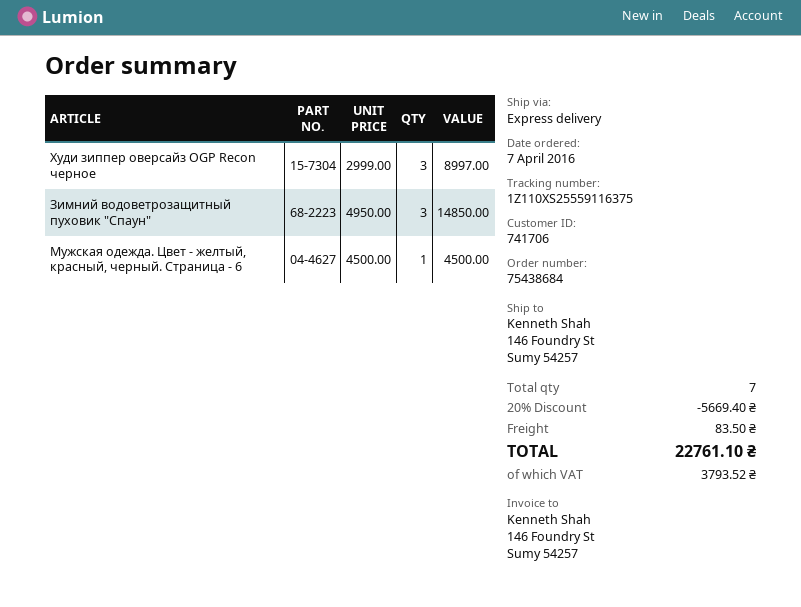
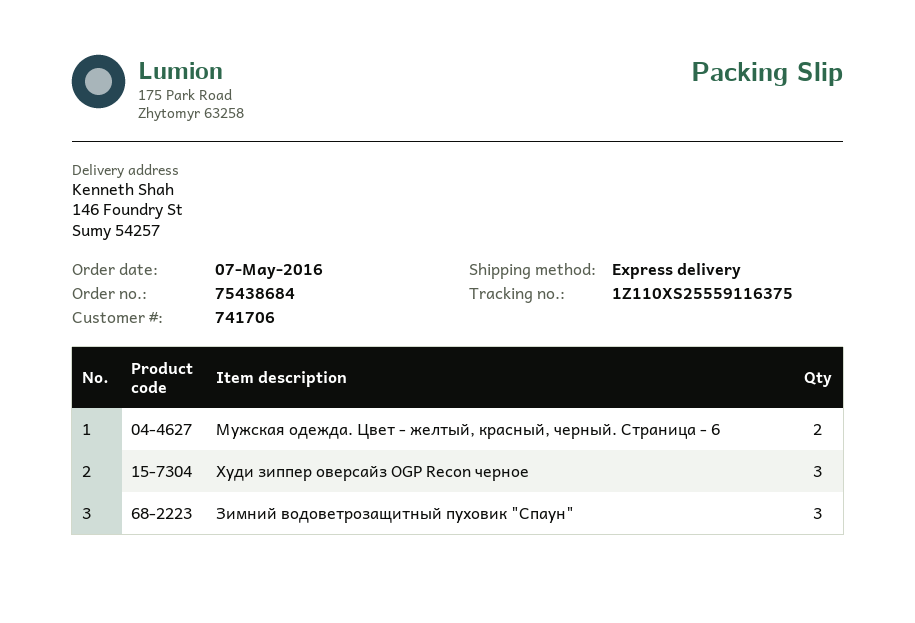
order date: 2016-04-07 -> 2016-05-07
Мужская одежда. Цвет - желтый, красный, черный. Страница - 6: 1 -> 2

